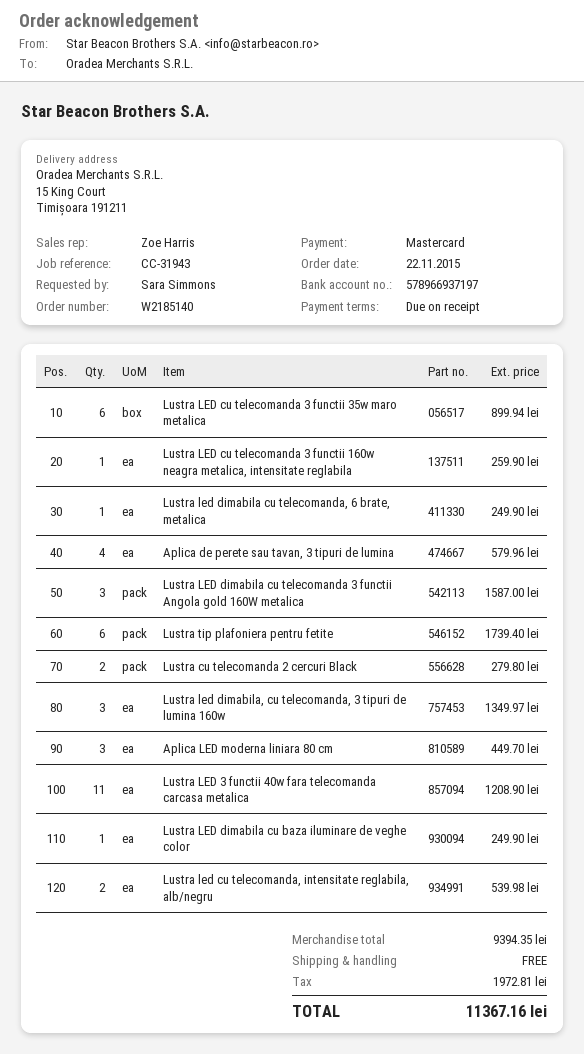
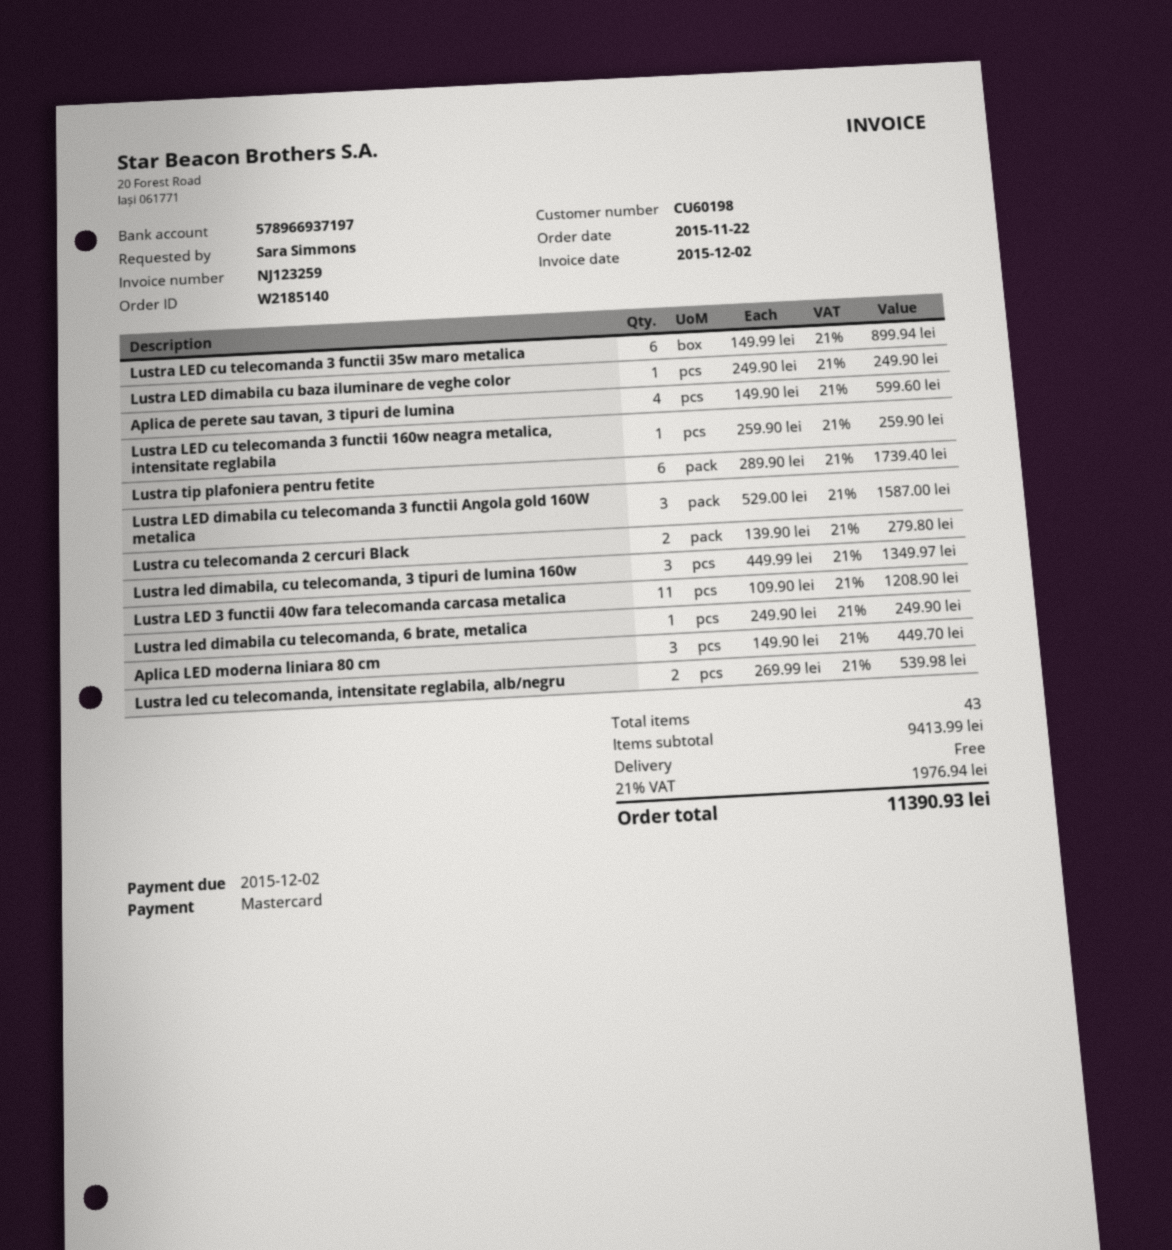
Aplica de perete sau tavan, 3 tipuri de lumina: 4 for 579.96 -> 4 for 599.60
subtotal: 9394.35 -> 9413.99
tax: 1972.81 -> 1976.94
total: 11367.16 -> 11390.93

